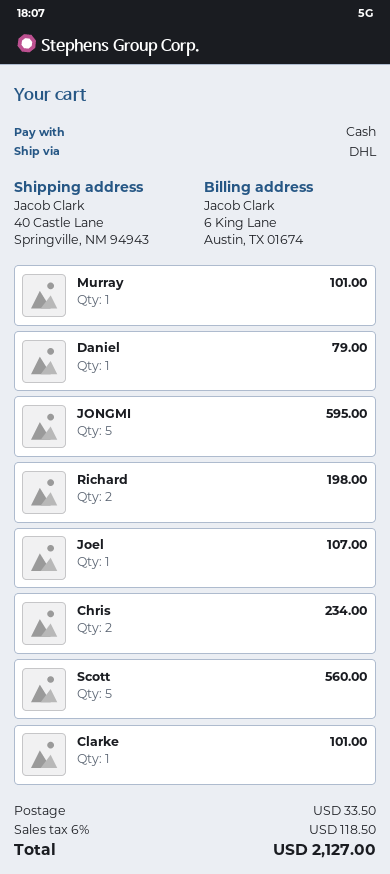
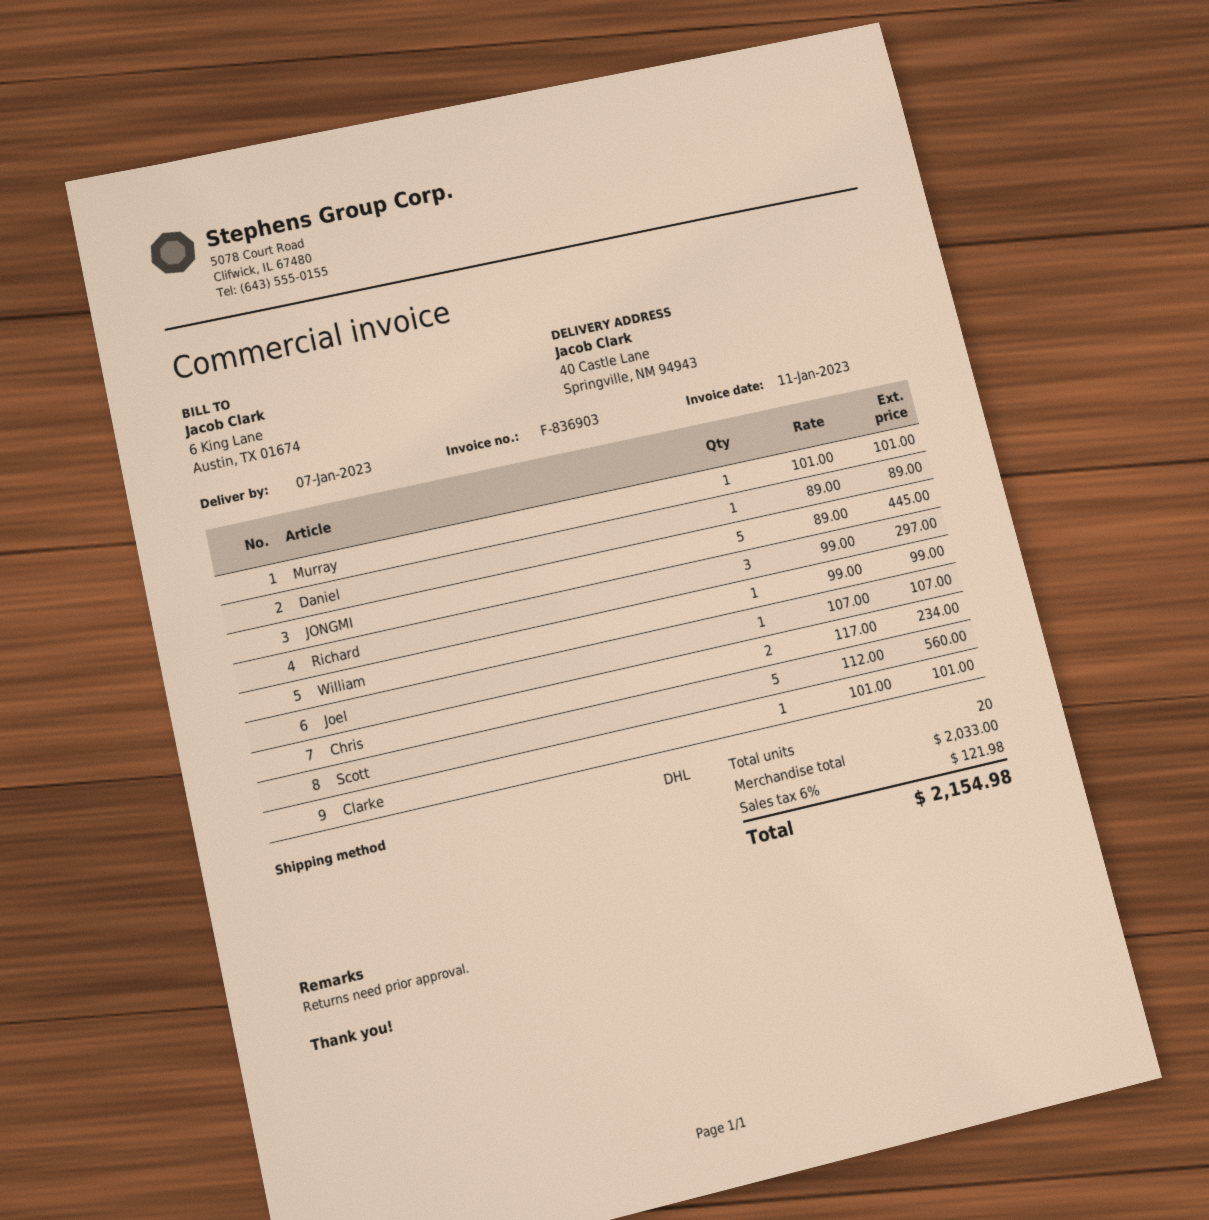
Daniel: 1 for 79.00 -> 1 for 89.00
JONGMI: 5 for 595.00 -> 5 for 445.00
Richard: 2 for 198.00 -> 3 for 297.00
William: none -> 1 for 99.00
shipping: 33.50 -> none
tax: 6% = 118.50 -> 6% = 121.98
total: 2127.00 -> 2154.98

